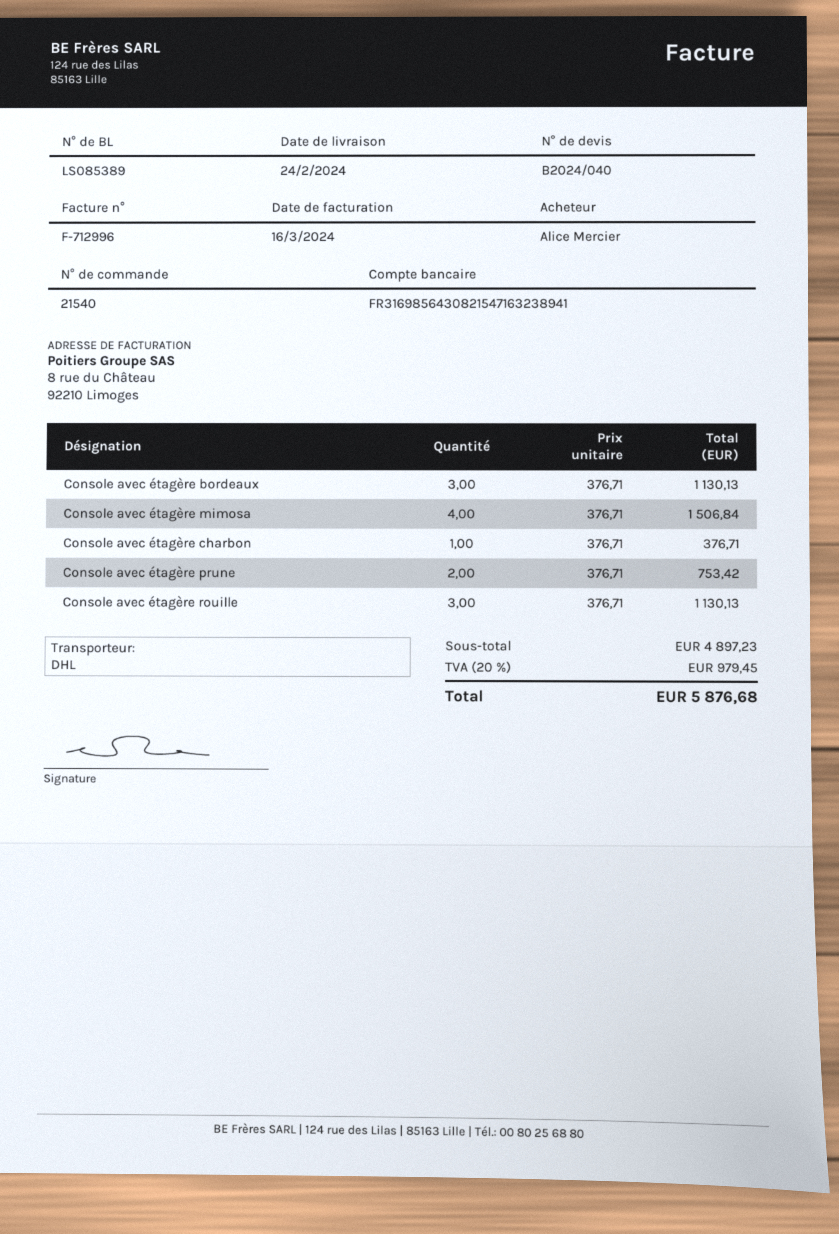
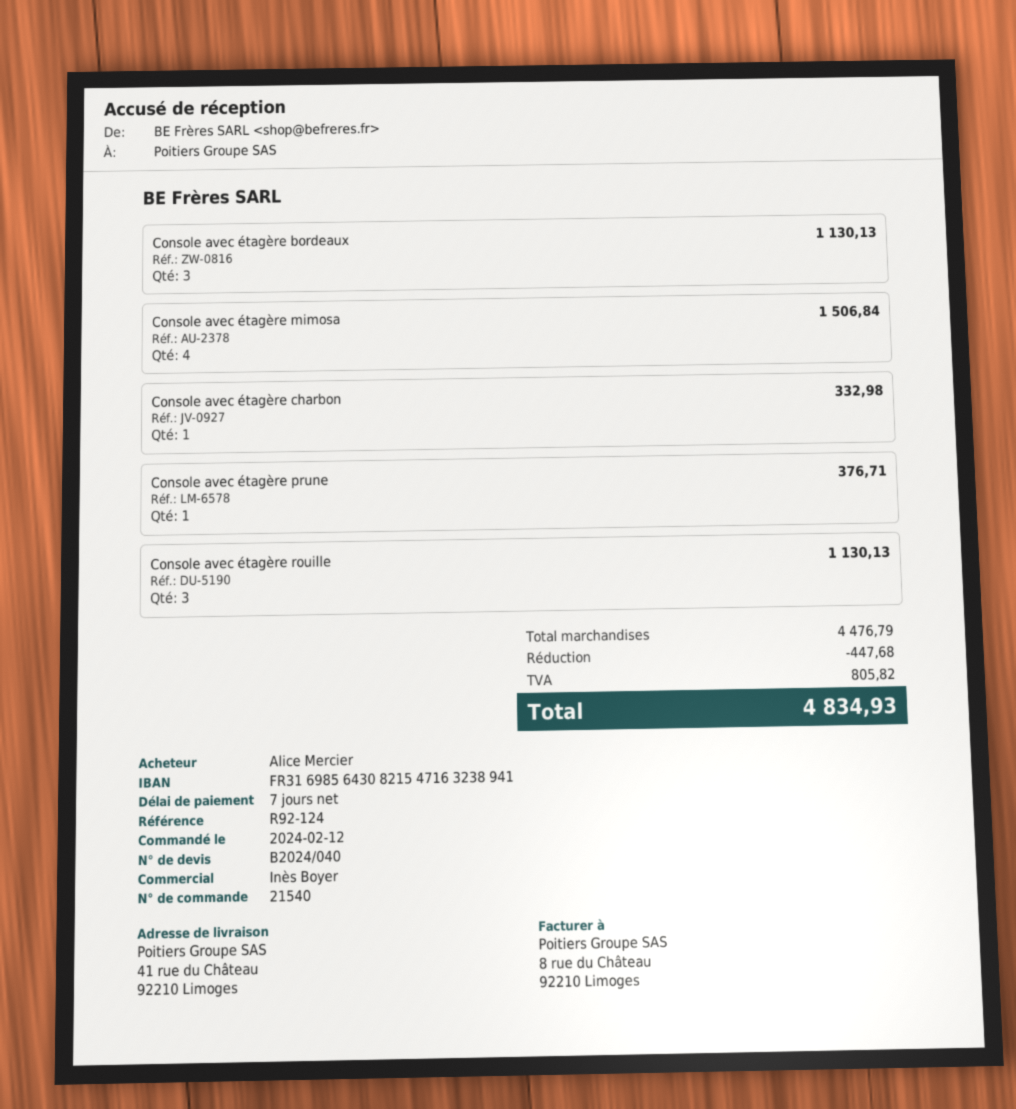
Console avec étagère charbon: 1 for 376.71 -> 1 for 332.98
Console avec étagère prune: 2 for 753.42 -> 1 for 376.71
subtotal: 4897.23 -> 4476.79
discount: none -> 447.68
tax: 979.45 -> 805.82
total: 5876.68 -> 4834.93

